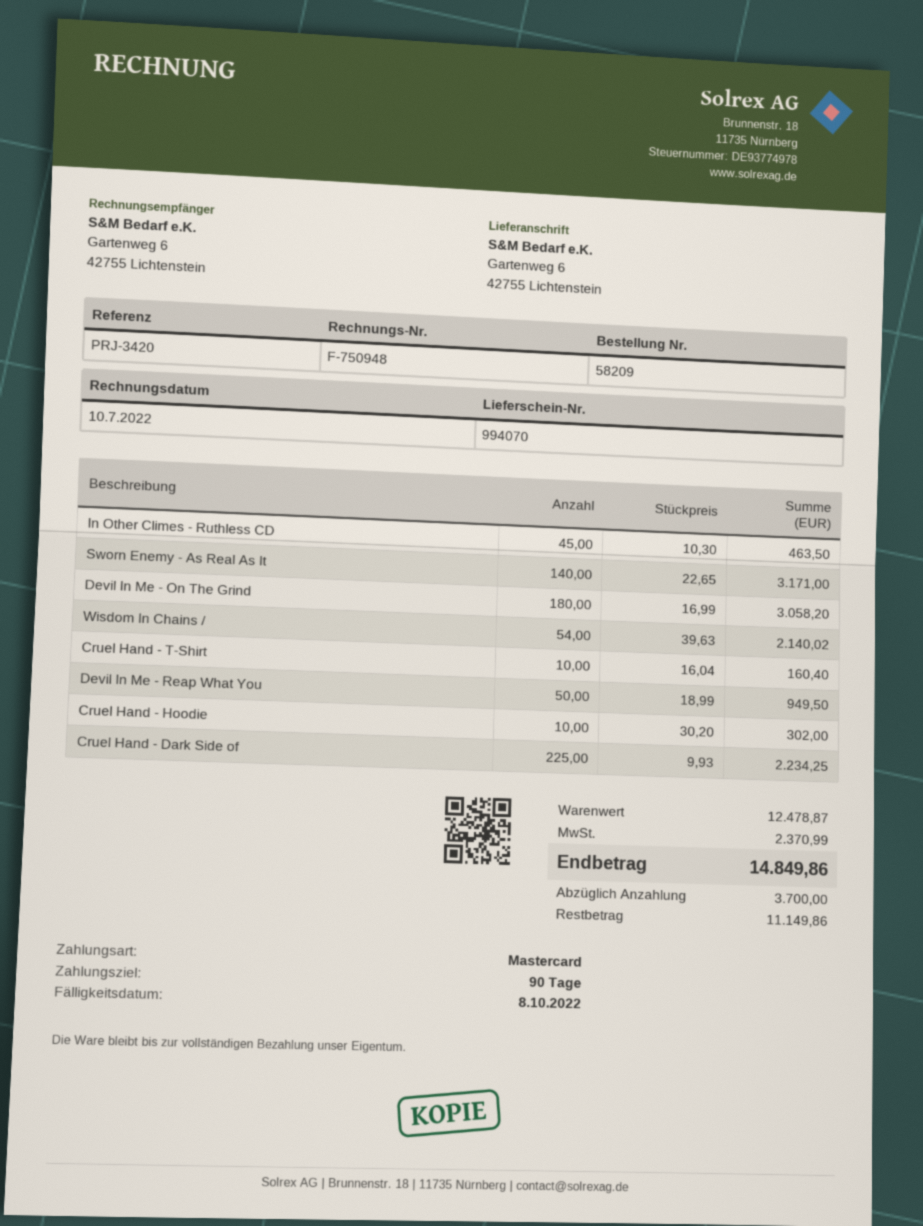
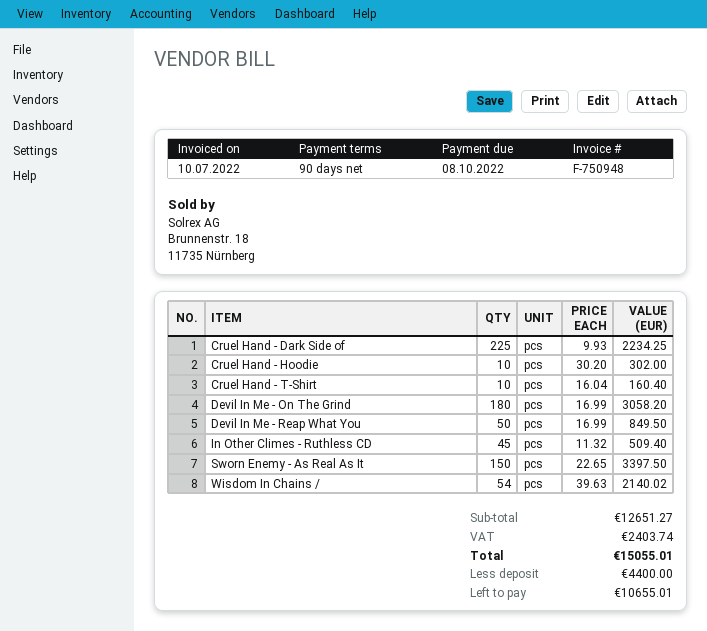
In Other Climes - Ruthless CD: 45 x 10.30 = 463.50 -> 45 x 11.32 = 509.40
Sworn Enemy - As Real As It: 140 x 22.65 = 3171.00 -> 150 x 22.65 = 3397.50
Devil In Me - Reap What You: 50 x 18.99 = 949.50 -> 50 x 16.99 = 849.50
subtotal: 12478.87 -> 12651.27
tax: 2370.99 -> 2403.74
total: 14849.86 -> 15055.01
deposit: 3700.00 -> 4400.00
balance: 11149.86 -> 10655.01

